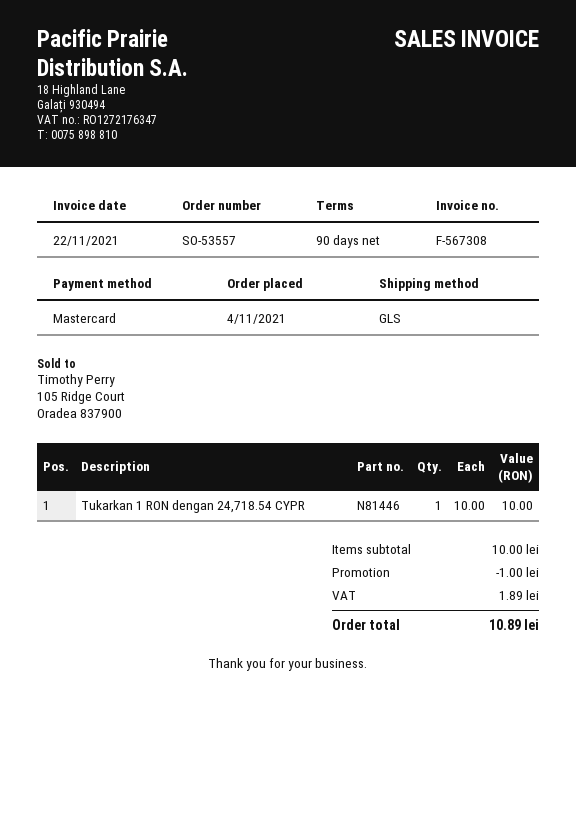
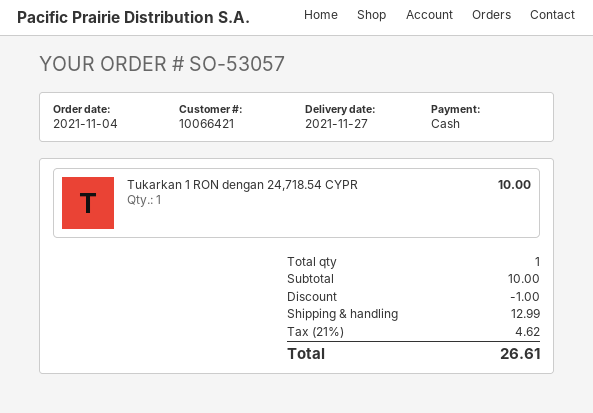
order number: SO-53557 -> SO-53057
payment method: Mastercard -> cash
shipping: none -> 12.99
tax: 1.89 -> 4.62
total: 10.89 -> 26.61

